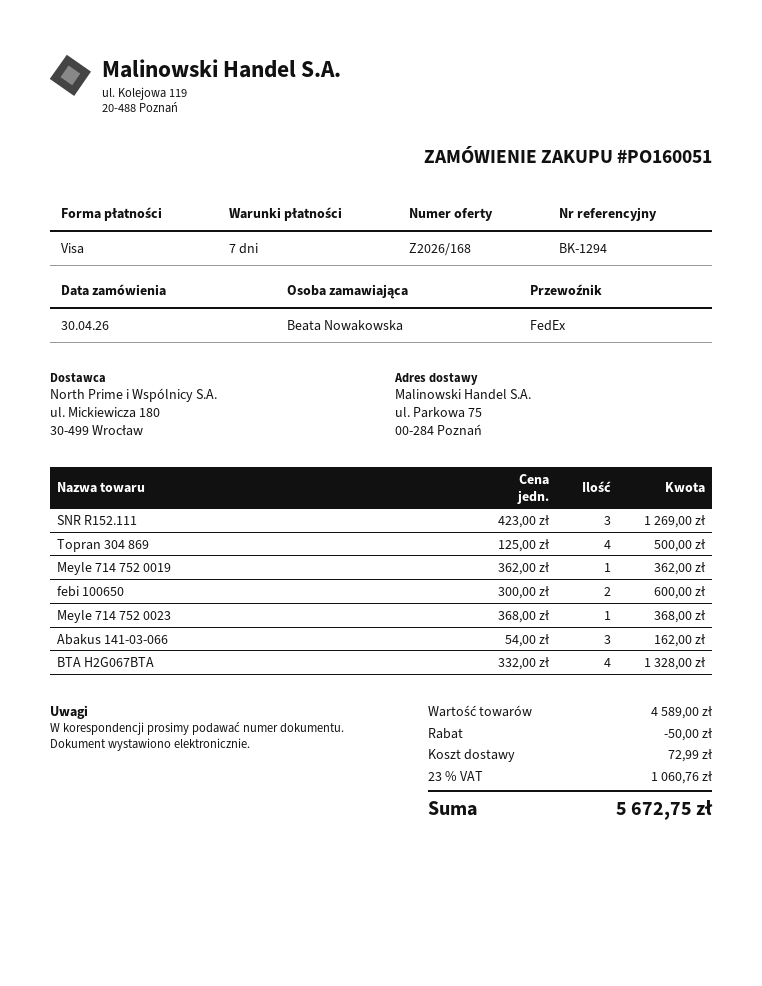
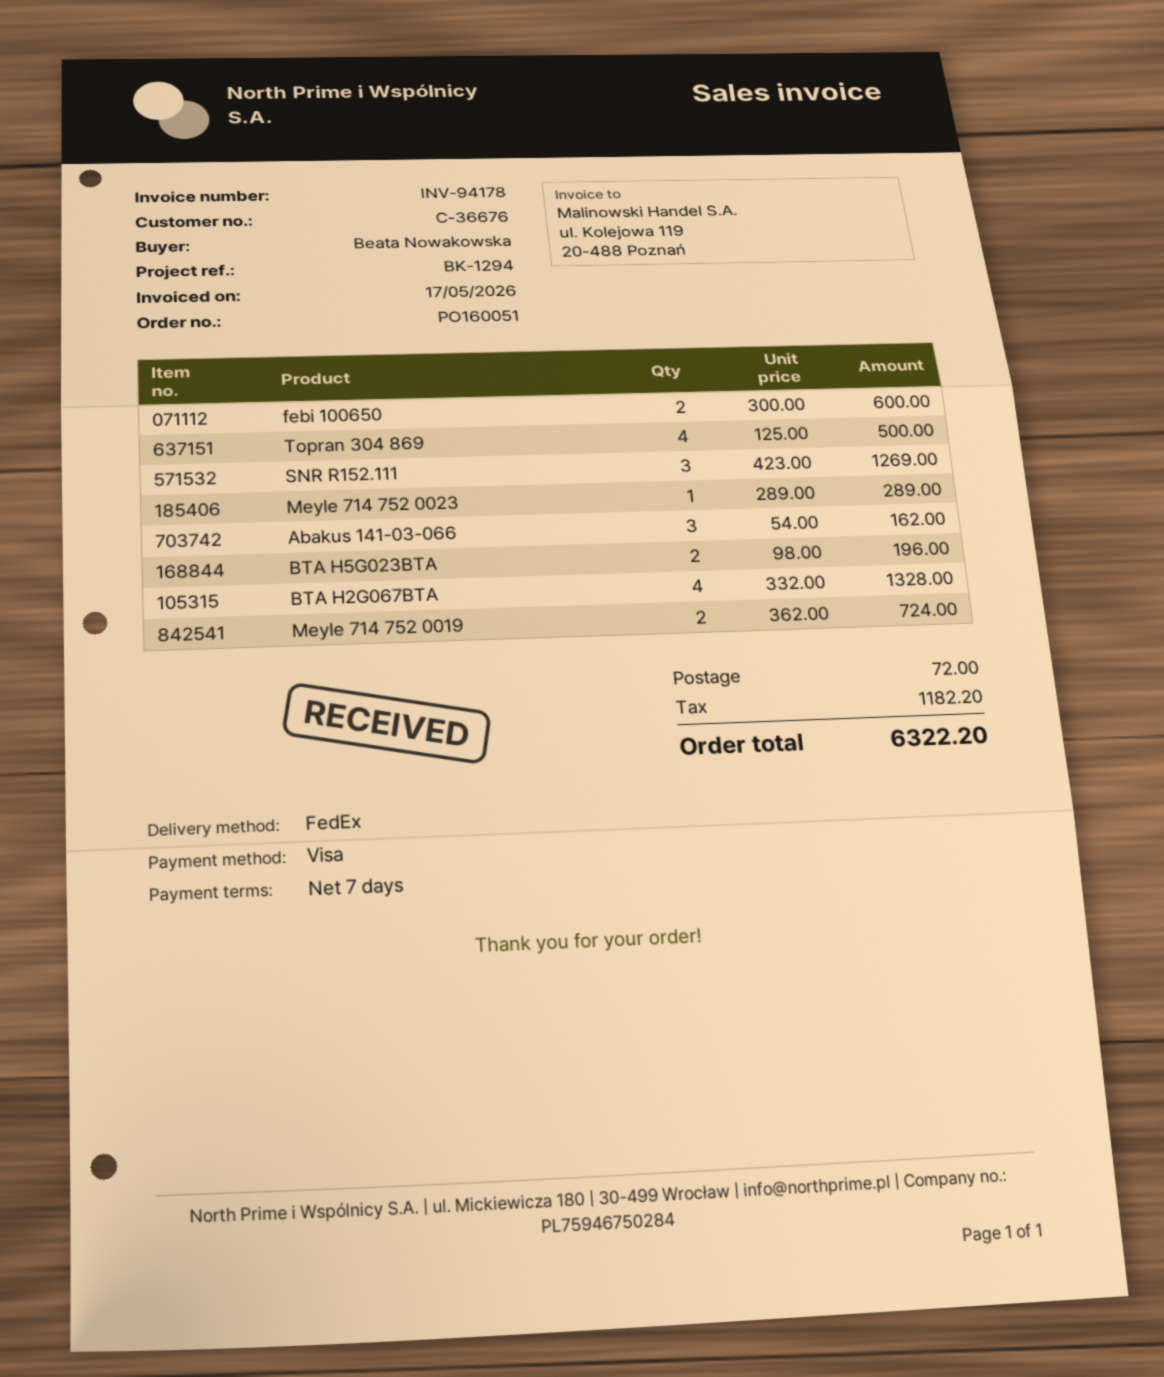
Meyle 714 752 0019: 1 x 362.00 = 362.00 -> 2 x 362.00 = 724.00
Meyle 714 752 0023: 1 x 368.00 = 368.00 -> 1 x 289.00 = 289.00
BTA H5G023BTA: none -> 2 x 98.00 = 196.00
discount: 50.00 -> none
shipping: 72.99 -> 72.00
tax: 1060.76 -> 1182.20
total: 5672.75 -> 6322.20

